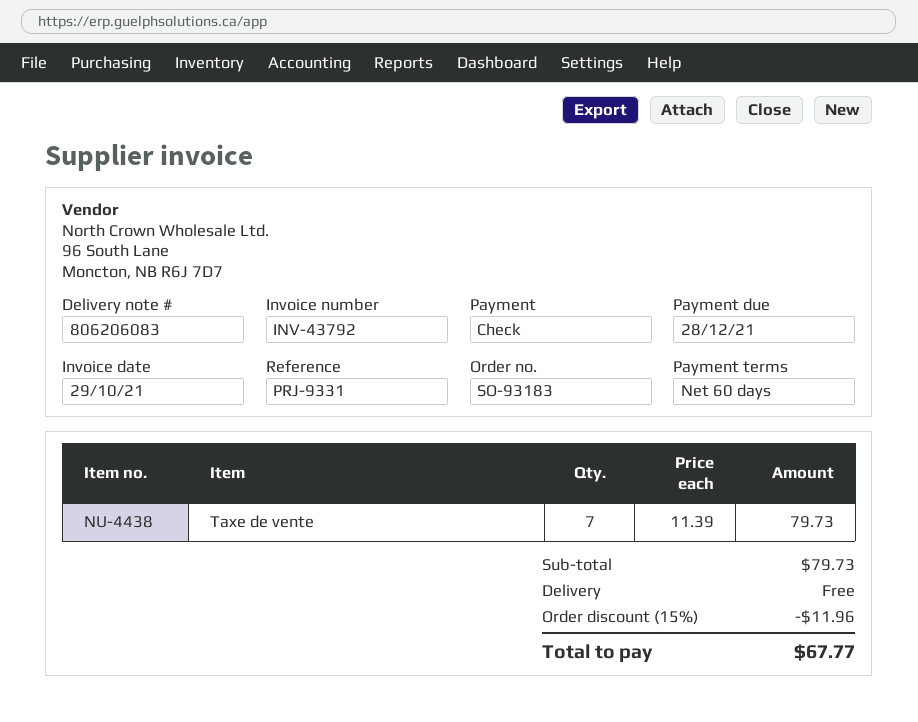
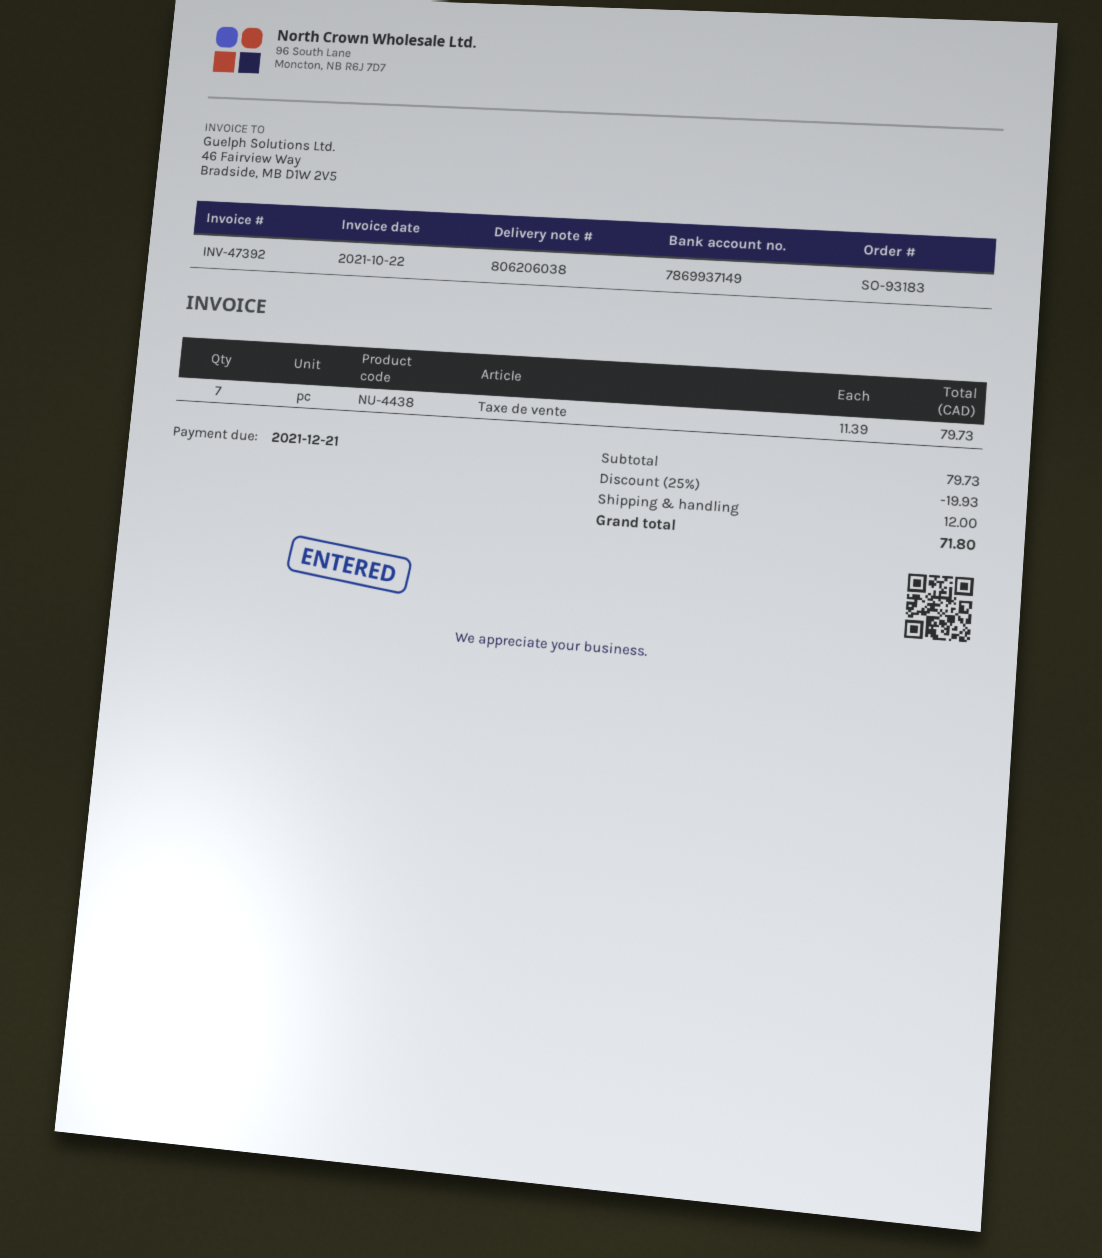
delivery note number: 806206083 -> 806206038
invoice number: INV-43792 -> INV-47392
invoice date: 2021-10-29 -> 2021-10-22
due date: 2021-12-28 -> 2021-12-21
discount: 15% = 11.96 -> 25% = 19.93
shipping: 0.00 -> 12.00
total: 67.77 -> 71.80

